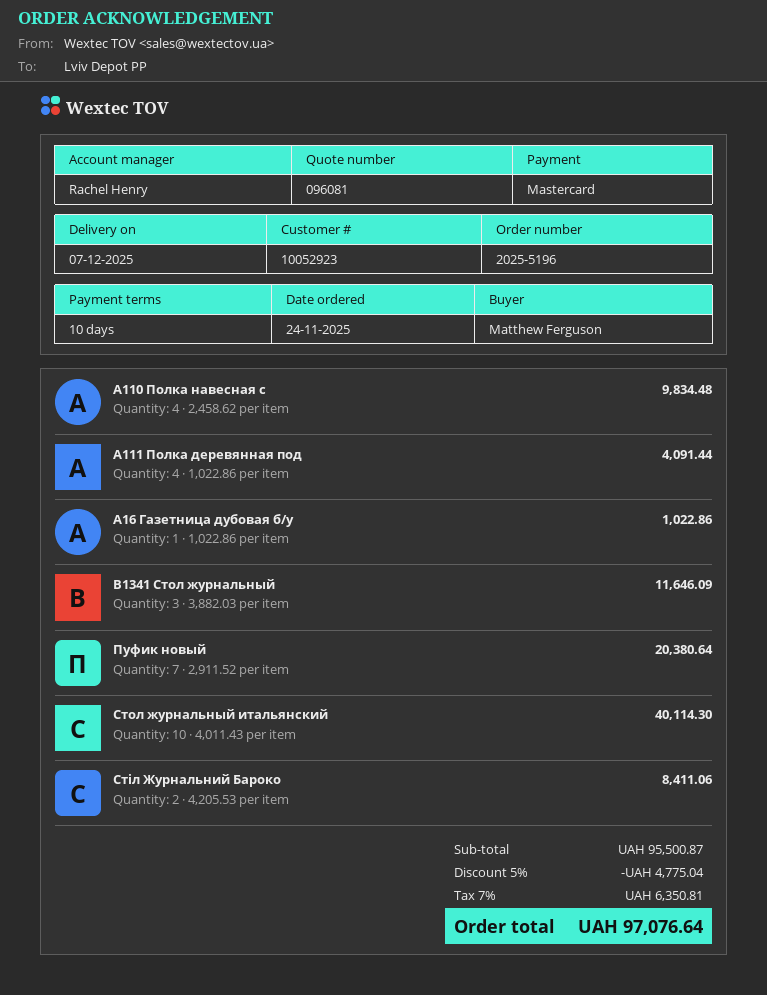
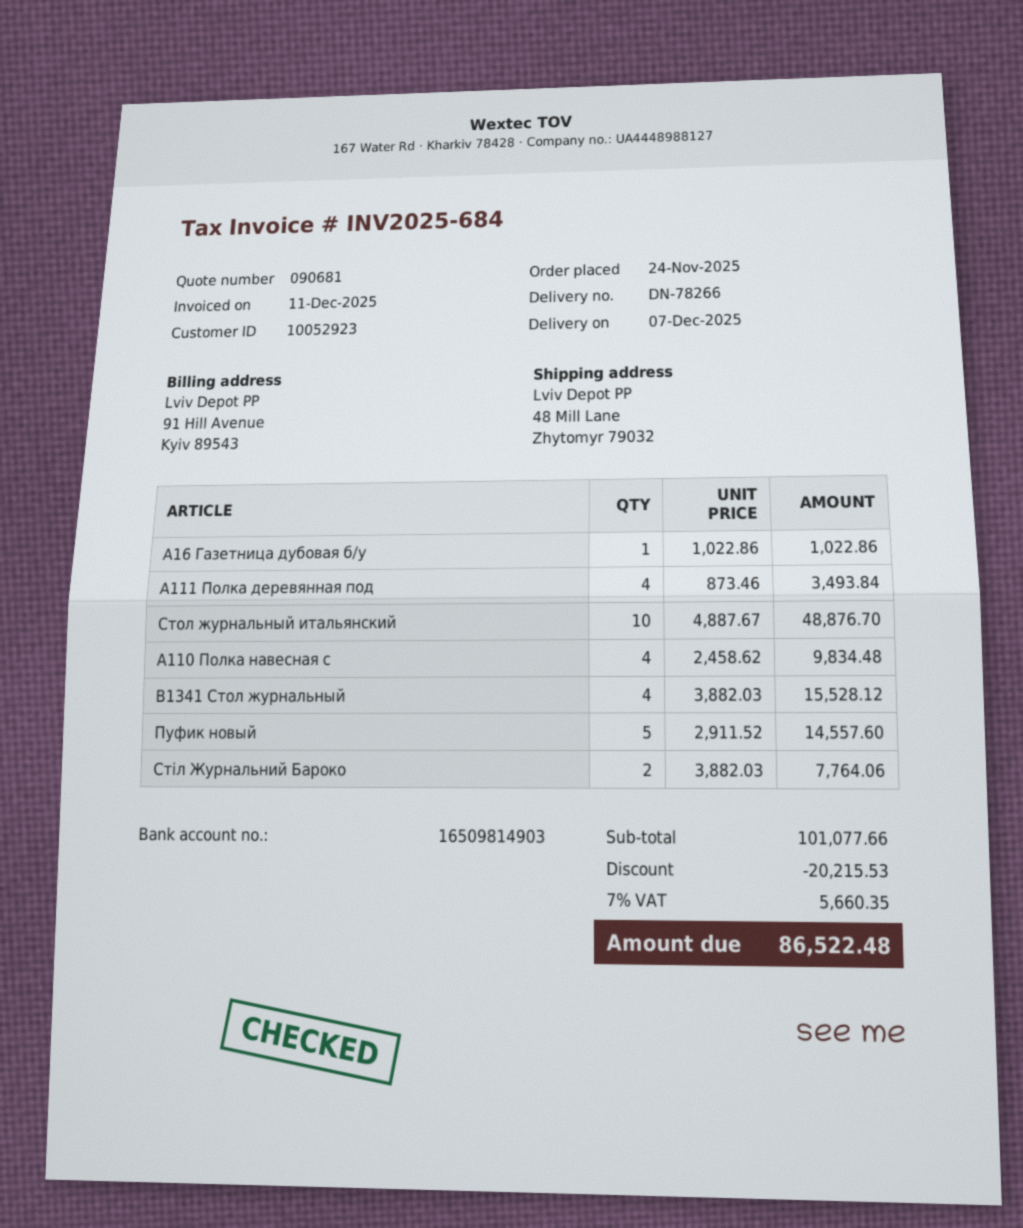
quote number: 096081 -> 090681
А111 Полка деревянная под: 4 x 1022.86 = 4091.44 -> 4 x 873.46 = 3493.84
В1341 Стол журнальный: 3 x 3882.03 = 11646.09 -> 4 x 3882.03 = 15528.12
Пуфик новый: 7 x 2911.52 = 20380.64 -> 5 x 2911.52 = 14557.60
Стол журнальный итальянский: 10 x 4011.43 = 40114.30 -> 10 x 4887.67 = 48876.70
Стіл Журнальний Бароко: 2 x 4205.53 = 8411.06 -> 2 x 3882.03 = 7764.06
subtotal: 95500.87 -> 101077.66
discount: 4775.04 -> 20215.53
tax: 7% = 6350.81 -> 7% = 5660.35
total: 97076.64 -> 86522.48

